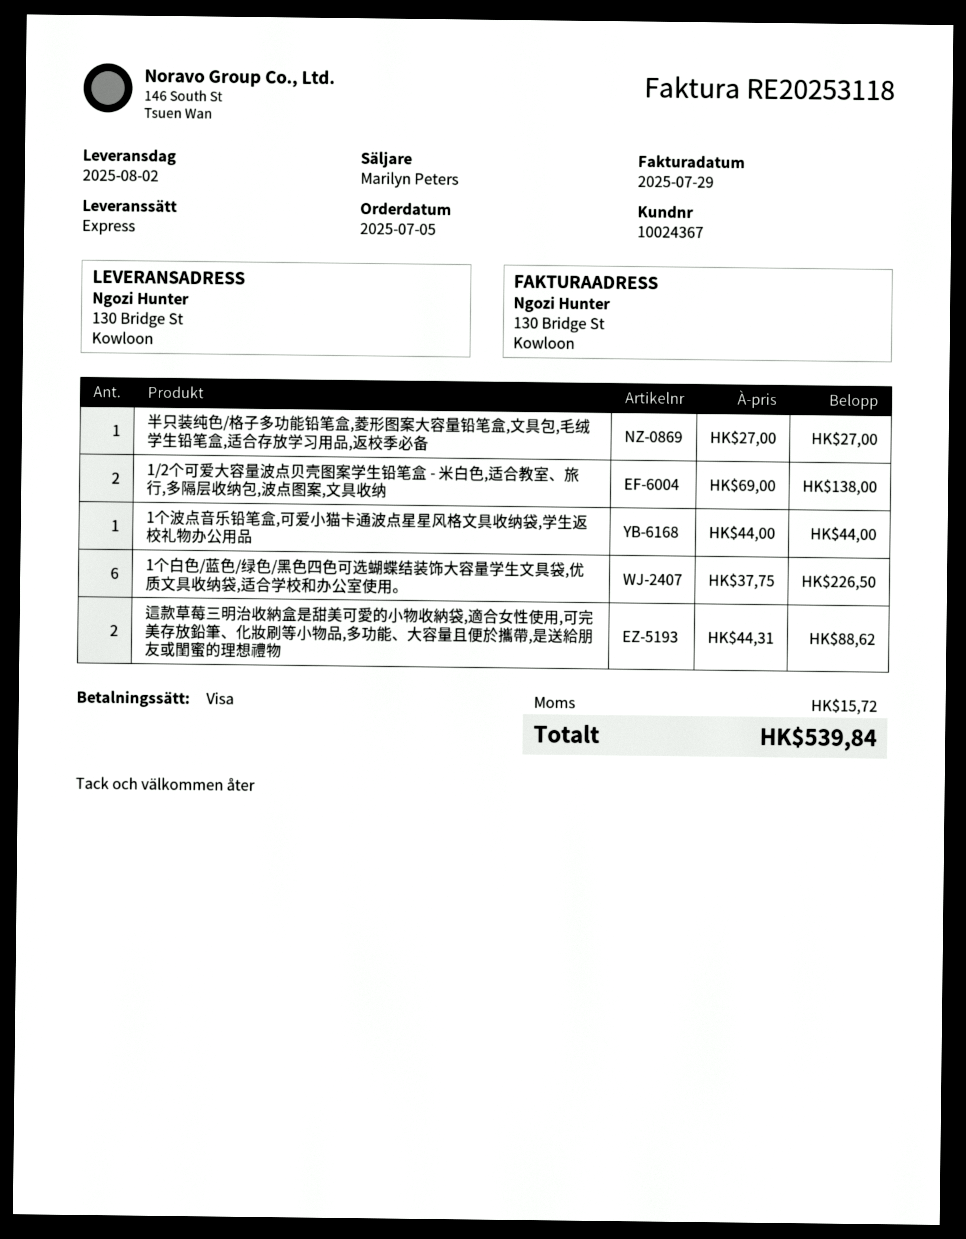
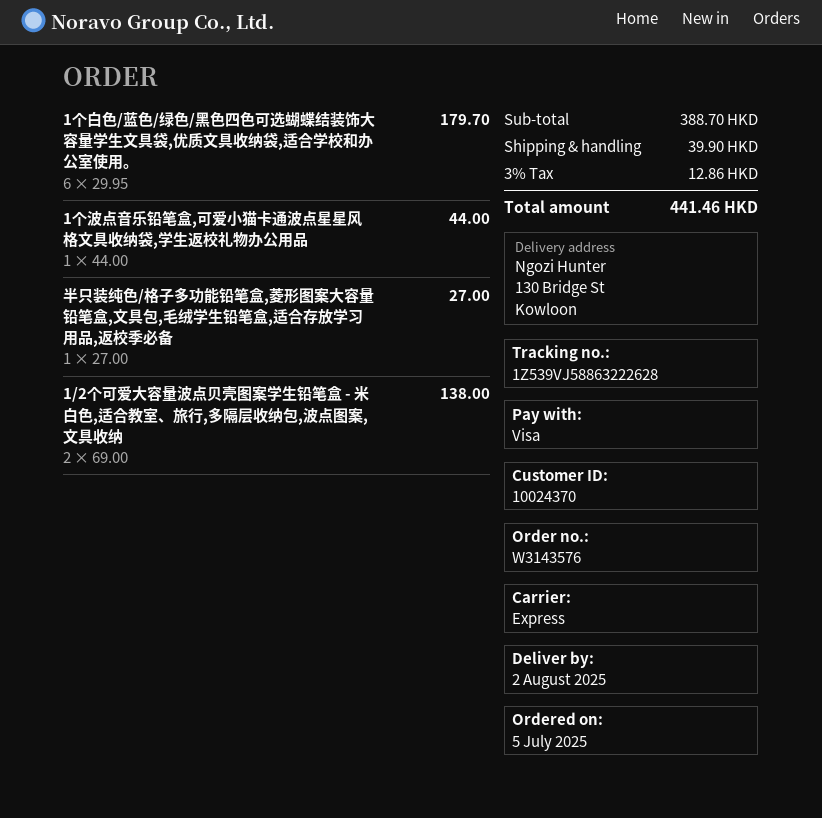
customer number: 10024367 -> 10024370
1个白色/蓝色/绿色/黑色四色可选蝴蝶结装饰大容量学生文具袋,优质文具收纳袋,适合学校和办公室使用。: 6 x 37.75 = 226.50 -> 6 x 29.95 = 179.70
這款草莓三明治收納盒是甜美可愛的小物收納袋,適合女性使用,可完美存放鉛筆、化妝刷等小物品,多功能、大容量且便於攜帶,是送給朋友或閨蜜的理想禮物: 2 x 44.31 = 88.62 -> none
shipping: none -> 39.90
tax: 15.72 -> 12.86
total: 539.84 -> 441.46

